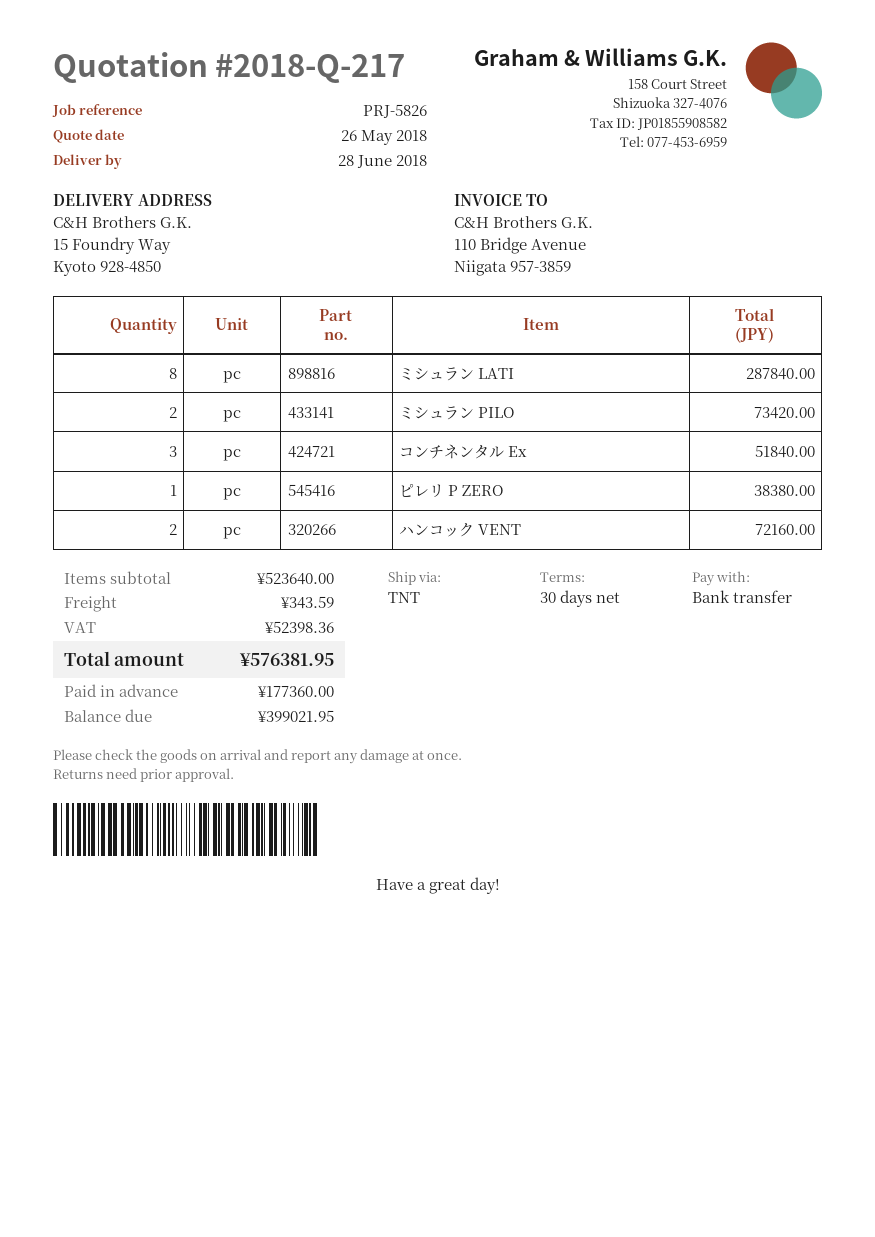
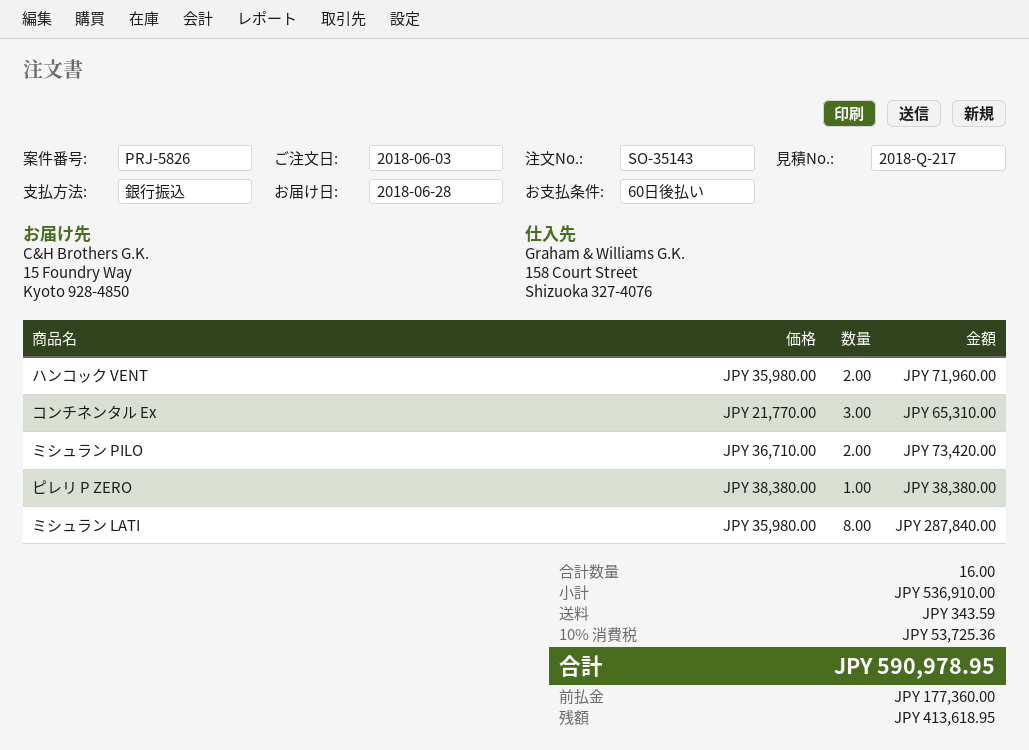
payment terms: 30 days -> 60 days
コンチネンタル Ex: 3 for 51840.00 -> 3 for 65310.00
ハンコック VENT: 2 for 72160.00 -> 2 for 71960.00
subtotal: 523640.00 -> 536910.00
tax: 52398.36 -> 53725.36
total: 576381.95 -> 590978.95
balance: 399021.95 -> 413618.95

